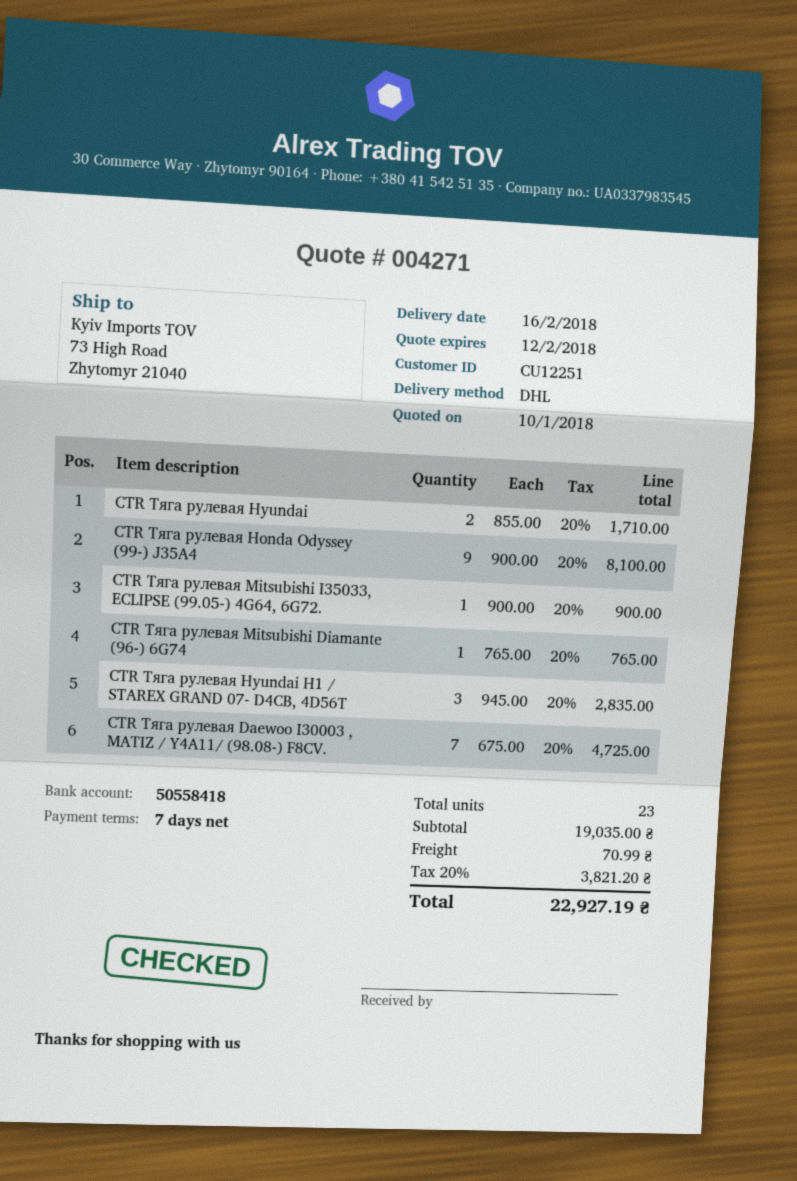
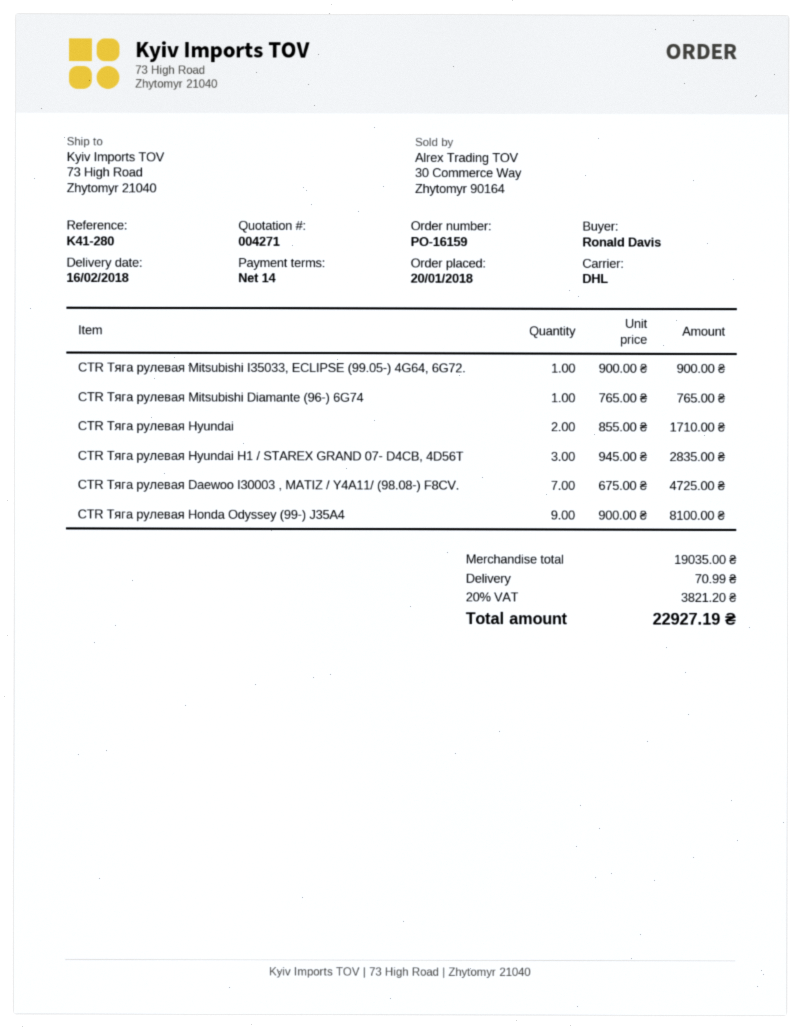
payment terms: 7 days -> 14 days

